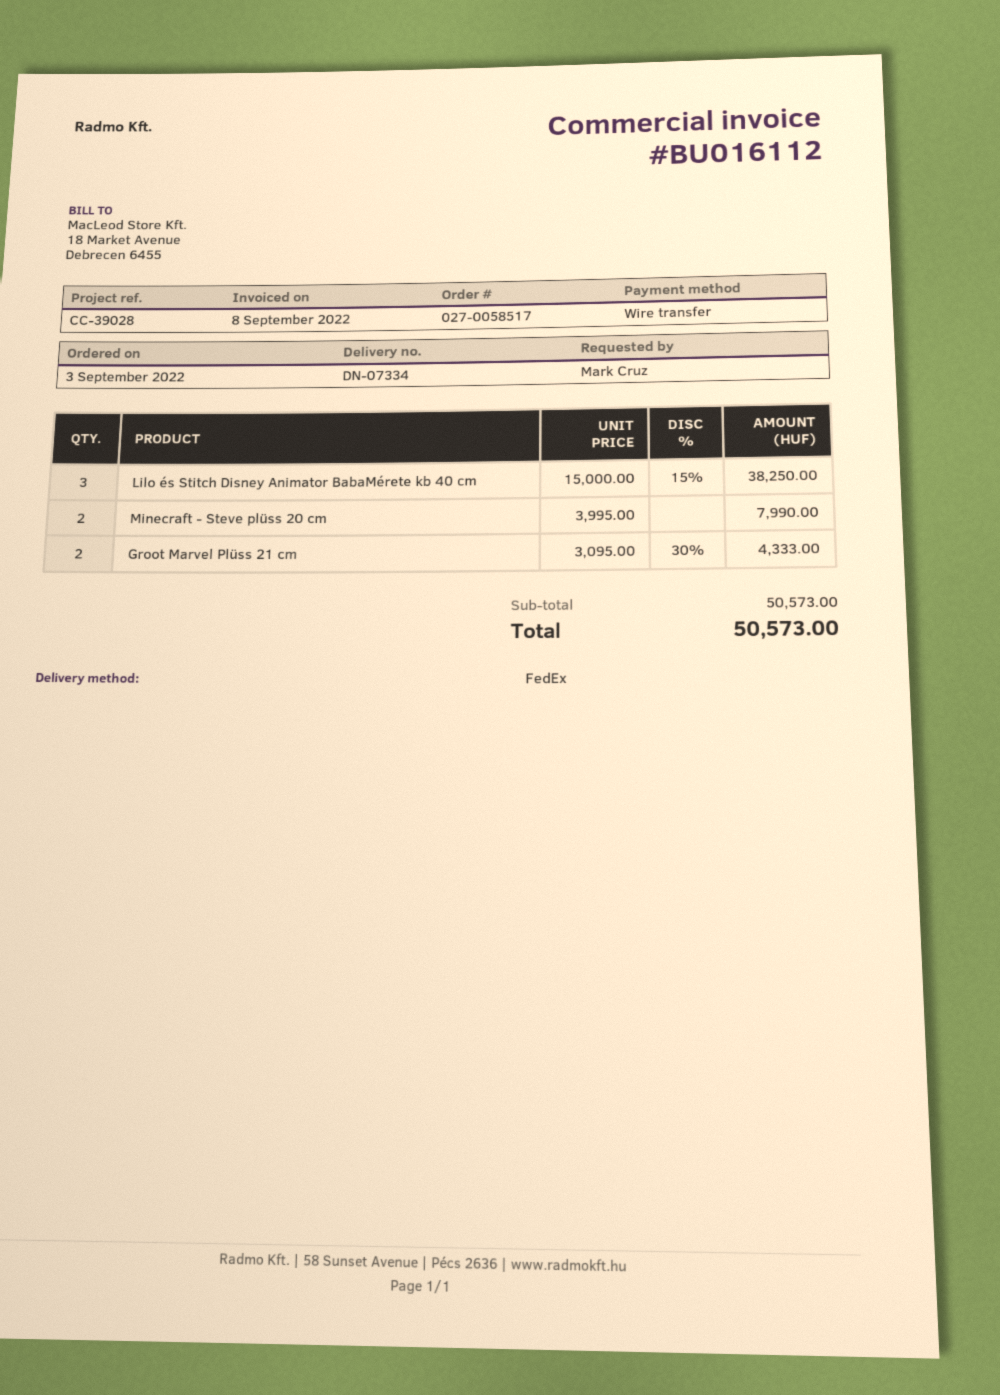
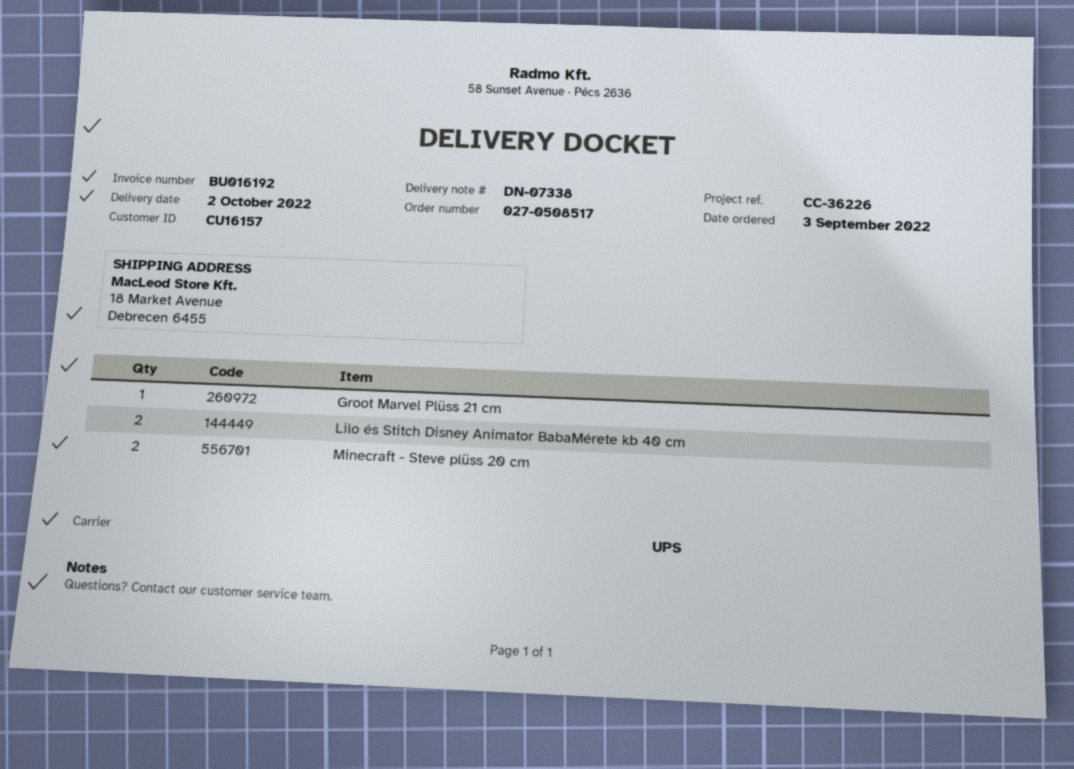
order number: 027-0058517 -> 027-0508517
delivery note number: DN-07334 -> DN-07338
invoice number: BU016112 -> BU016192
reference: CC-39028 -> CC-36226
shipping method: FedEx -> UPS
Lilo és Stitch Disney Animator BabaMérete kb 40 cm: 3 -> 2
Groot Marvel Plüss 21 cm: 2 -> 1

